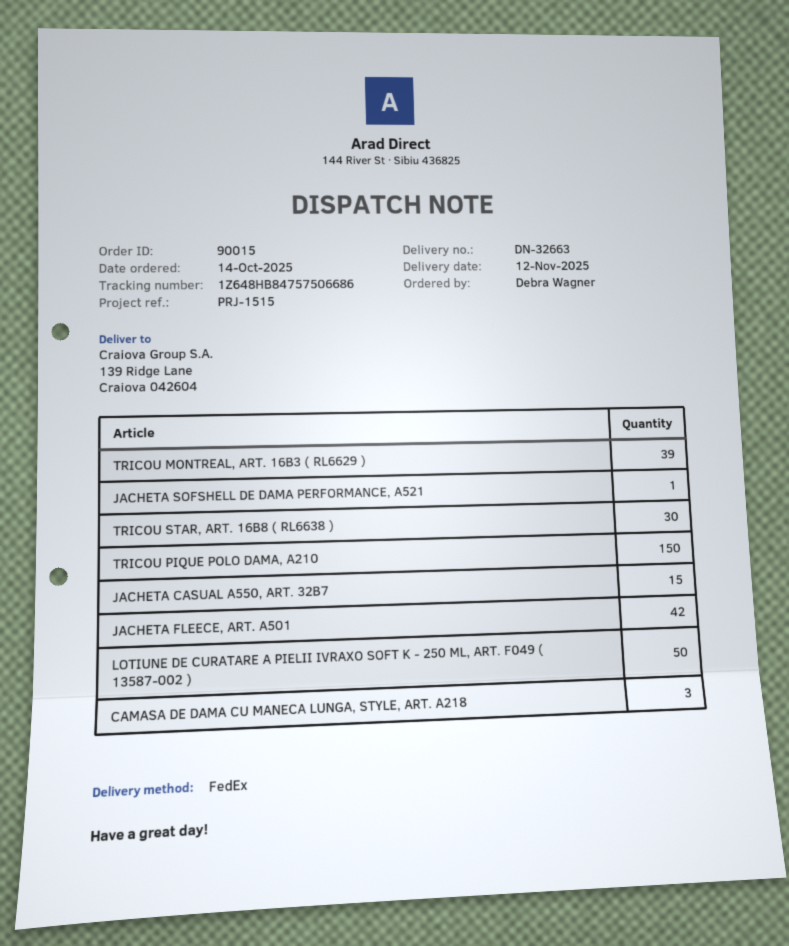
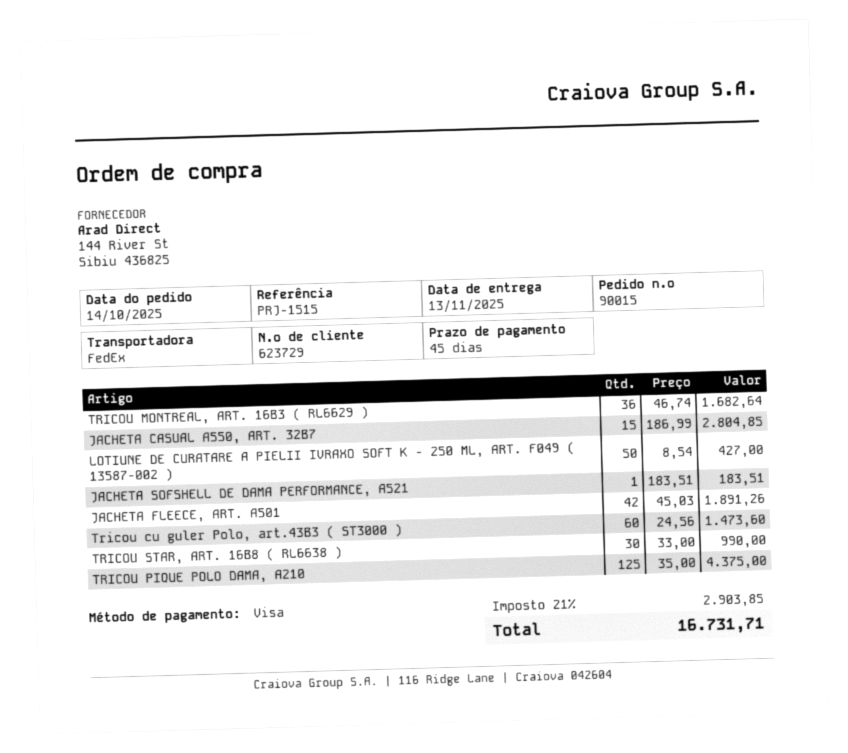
delivery date: 2025-11-12 -> 2025-11-13
TRICOU MONTREAL, ART. 16B3 ( RL6629 ): 39 -> 36
TRICOU PIQUE POLO DAMA, A210: 150 -> 125
CAMASA DE DAMA CU MANECA LUNGA, STYLE, ART. A218: 3 -> none
Tricou cu guler Polo, art.43B3 ( ST3000 ): none -> 60

